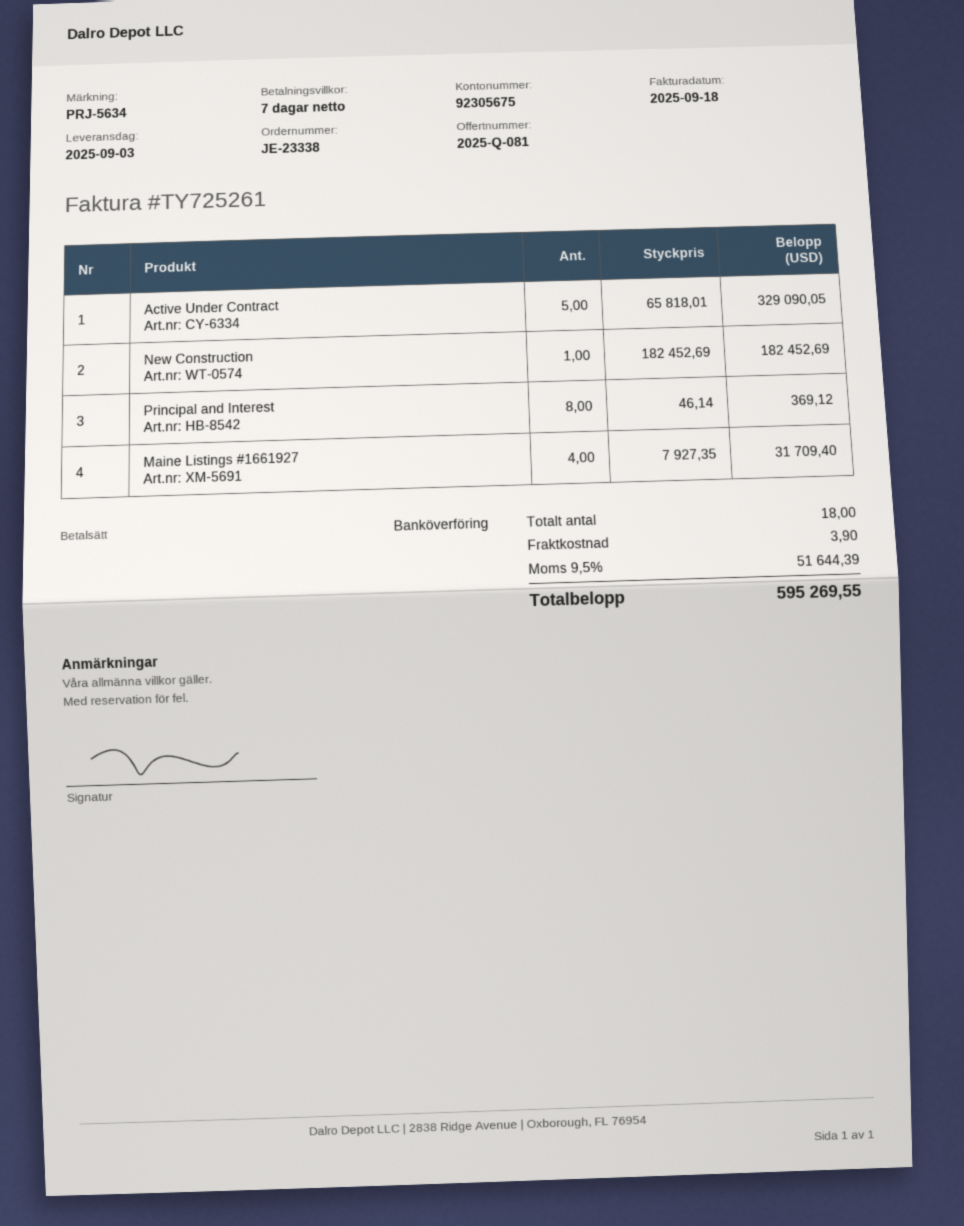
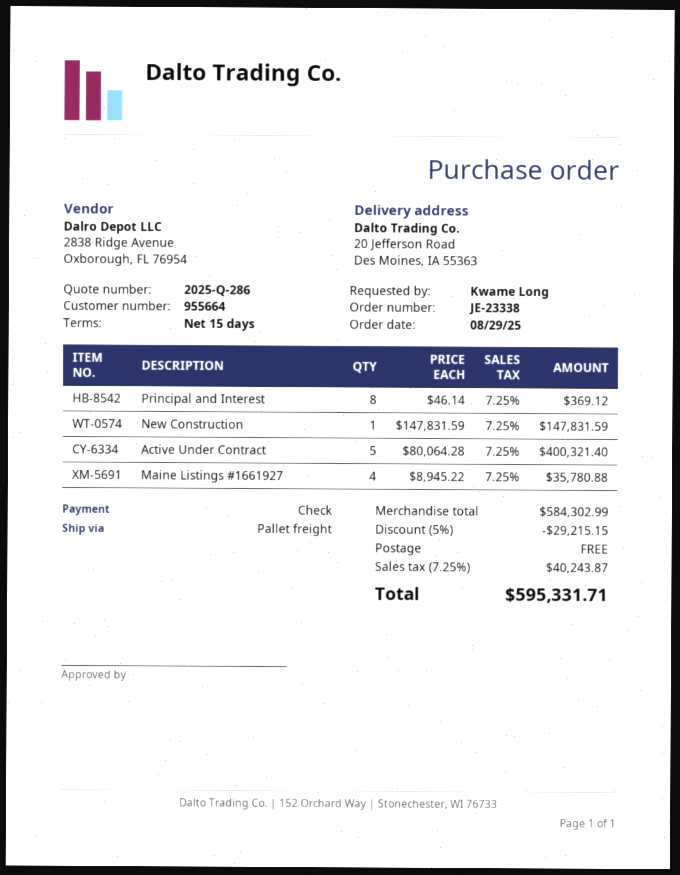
quote number: 2025-Q-081 -> 2025-Q-286
payment terms: 7 days -> 15 days
payment method: bank transfer -> cheque
Active Under Contract: 5 x 65818.01 = 329090.05 -> 5 x 80064.28 = 400321.40
New Construction: 1 x 182452.69 = 182452.69 -> 1 x 147831.59 = 147831.59
Maine Listings #1661927: 4 x 7927.35 = 31709.40 -> 4 x 8945.22 = 35780.88
discount: none -> 5% = 29215.15
shipping: 3.90 -> 0.00
tax: 9.5% = 51644.39 -> 7.25% = 40243.87
total: 595269.55 -> 595331.71

